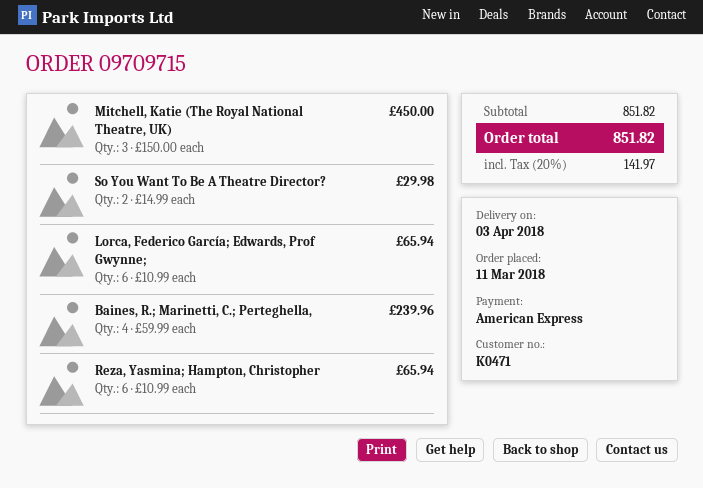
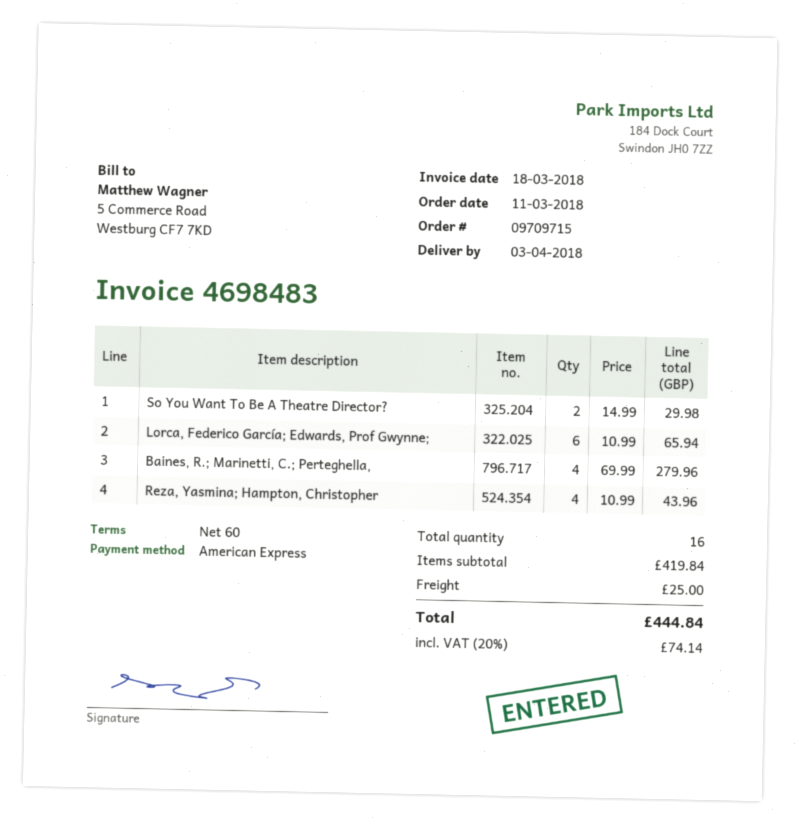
Mitchell, Katie (The Royal National Theatre, UK): 3 x 150.00 = 450.00 -> none
Baines, R.; Marinetti, C.; Perteghella,: 4 x 59.99 = 239.96 -> 4 x 69.99 = 279.96
Reza, Yasmina; Hampton, Christopher: 6 x 10.99 = 65.94 -> 4 x 10.99 = 43.96
subtotal: 851.82 -> 419.84
shipping: none -> 25.00
tax: 20% = 141.97 -> 20% = 74.14
total: 851.82 -> 444.84

